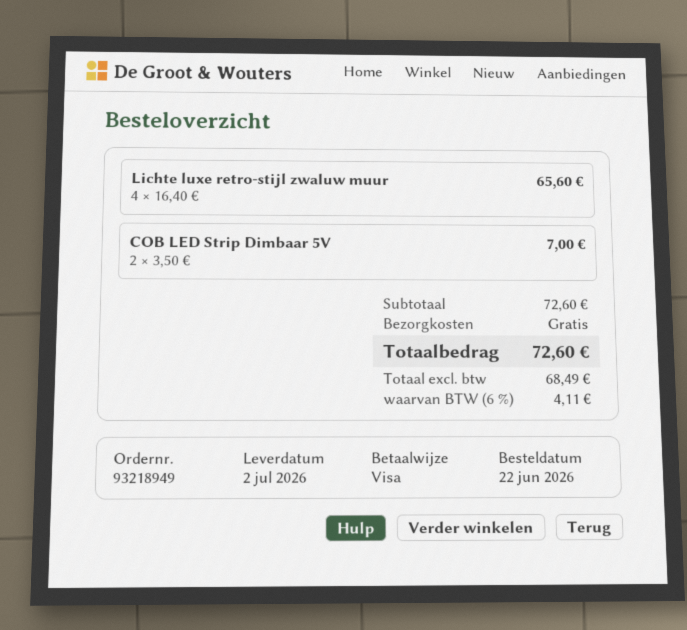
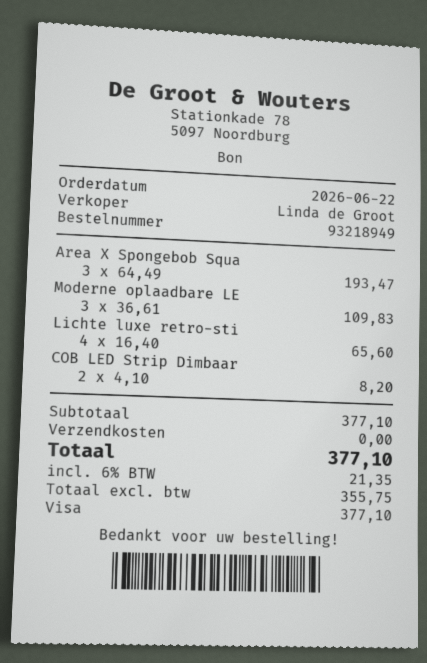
COB LED Strip Dimbaar 5V: 2 x 3.50 = 7.00 -> 2 x 4.10 = 8.20
Area X Spongebob Squa: none -> 3 x 64.49 = 193.47
Moderne oplaadbare LE: none -> 3 x 36.61 = 109.83
subtotal: 72.60 -> 377.10
net: 68.49 -> 355.75
tax: 6% = 4.11 -> 6% = 21.35
total: 72.60 -> 377.10

